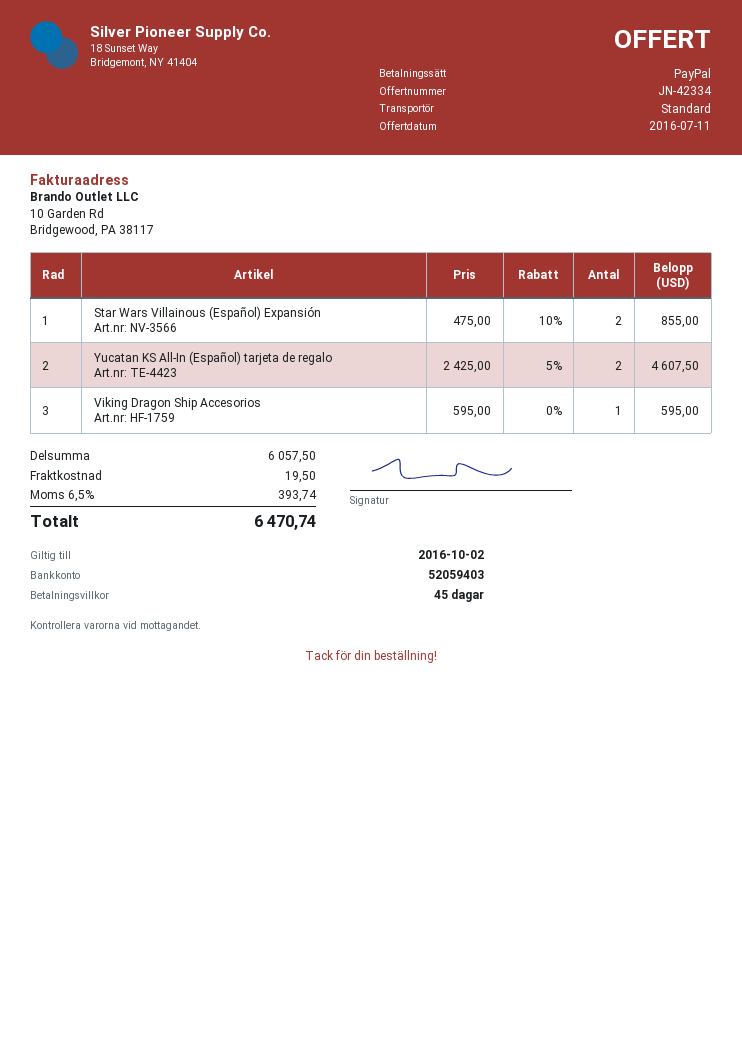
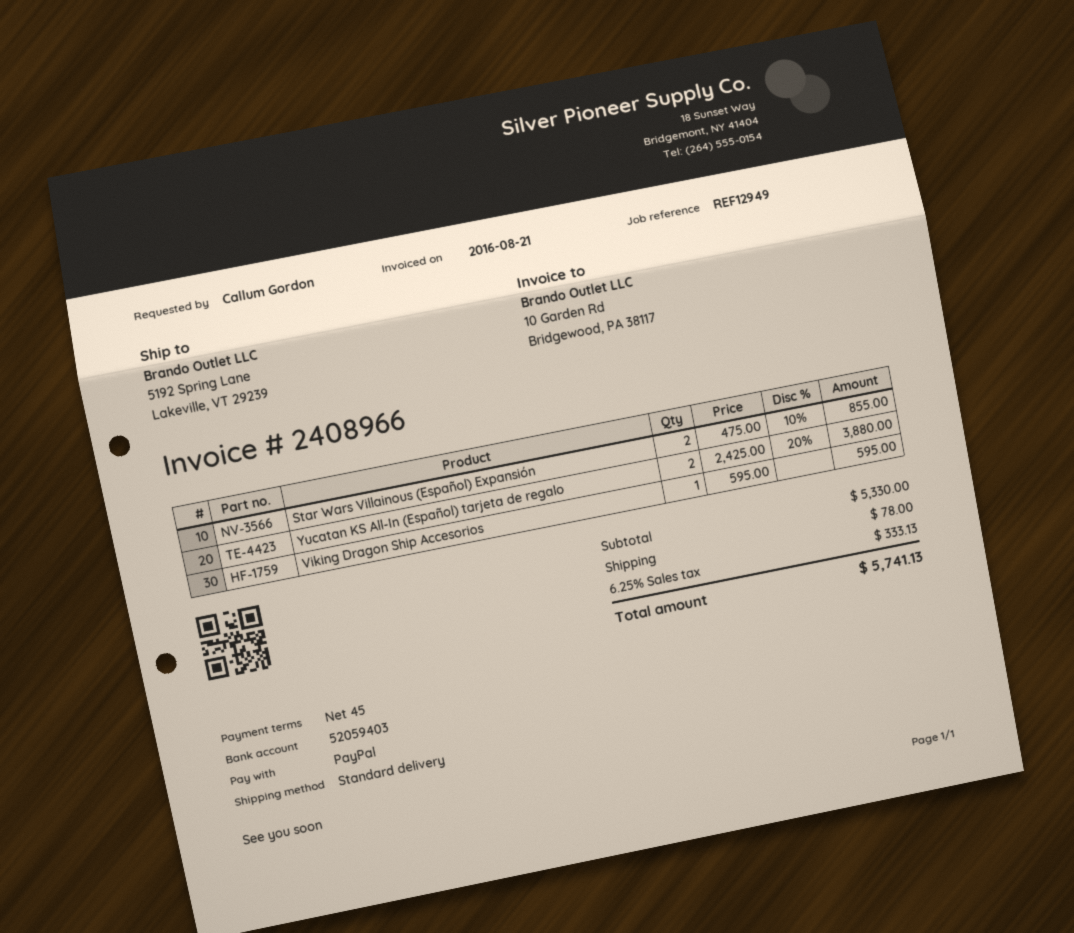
Yucatan KS All-In (Español) tarjeta de regalo: 2 x 2425.00 - 5% = 4607.50 -> 2 x 2425.00 - 20% = 3880.00
subtotal: 6057.50 -> 5330.00
shipping: 19.50 -> 78.00
tax: 6.5% = 393.74 -> 6.25% = 333.13
total: 6470.74 -> 5741.13

